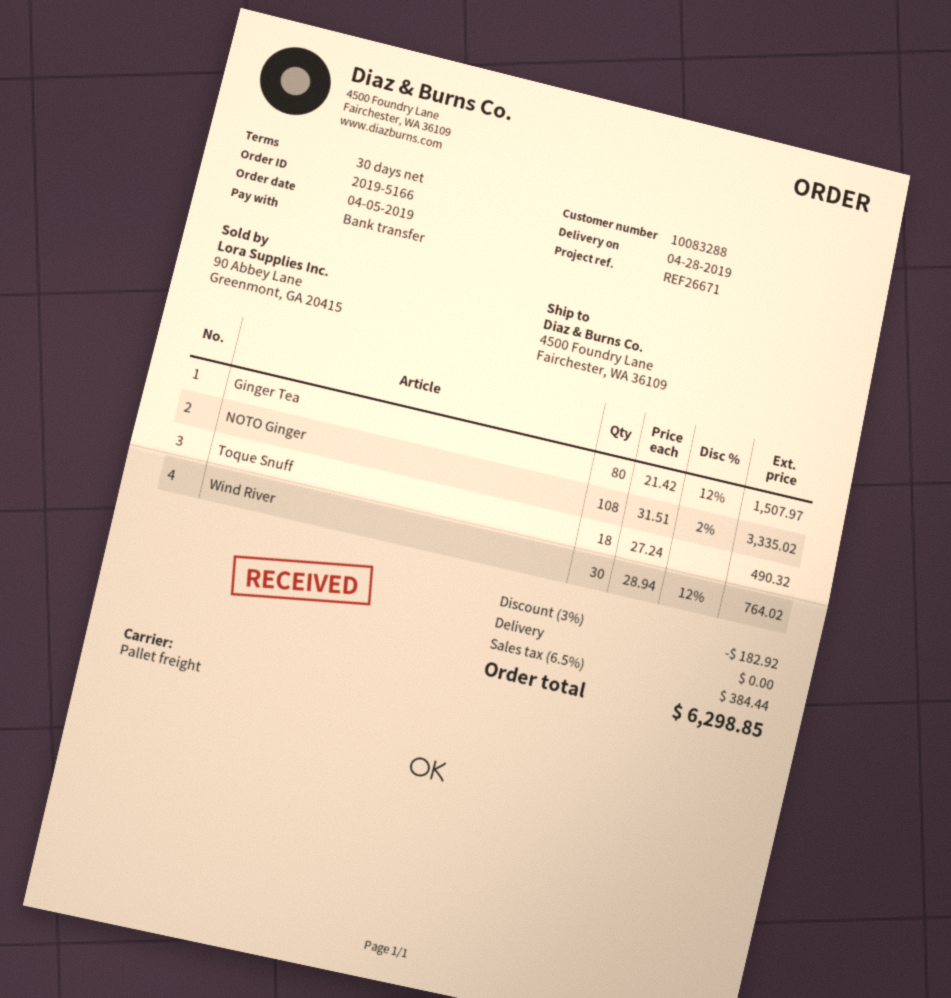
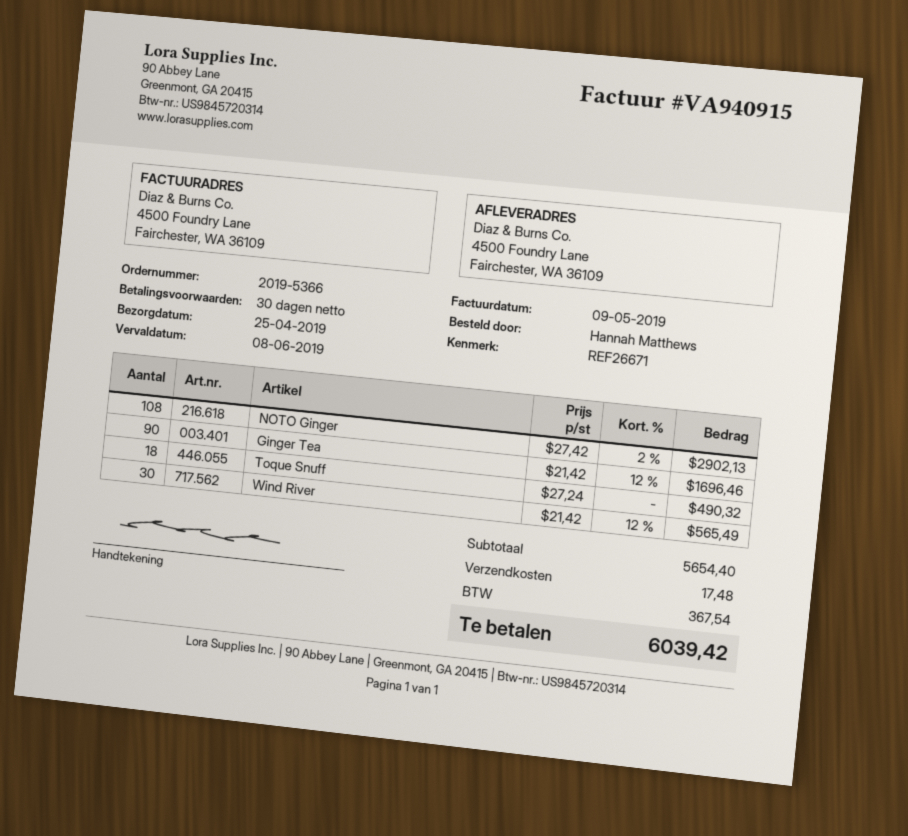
order number: 2019-5166 -> 2019-5366
delivery date: 2019-04-28 -> 2019-04-25
Ginger Tea: 80 x 21.42 - 12% = 1507.97 -> 90 x 21.42 - 12% = 1696.46
NOTO Ginger: 108 x 31.51 - 2% = 3335.02 -> 108 x 27.42 - 2% = 2902.13
Wind River: 30 x 28.94 - 12% = 764.02 -> 30 x 21.42 - 12% = 565.49
discount: 3% = 182.92 -> none
shipping: 0.00 -> 17.48
tax: 384.44 -> 367.54
total: 6298.85 -> 6039.42

